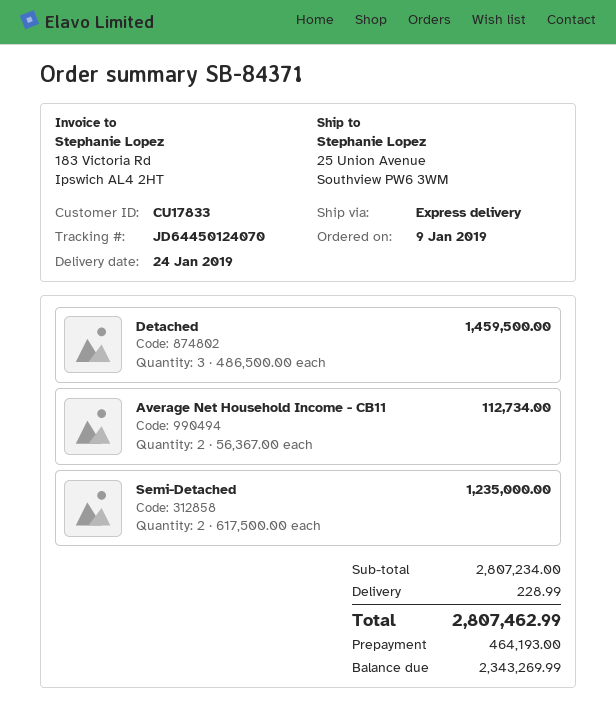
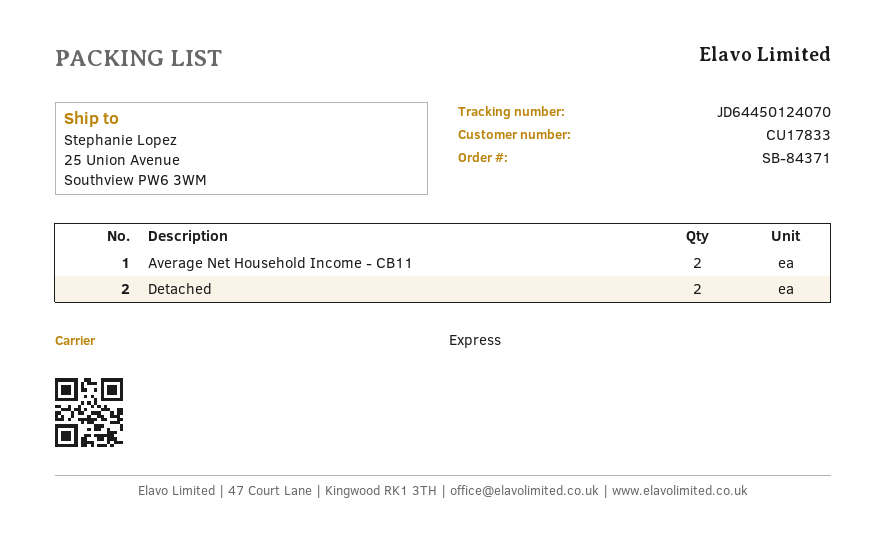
Detached: 3 -> 2
Semi-Detached: 2 -> none

